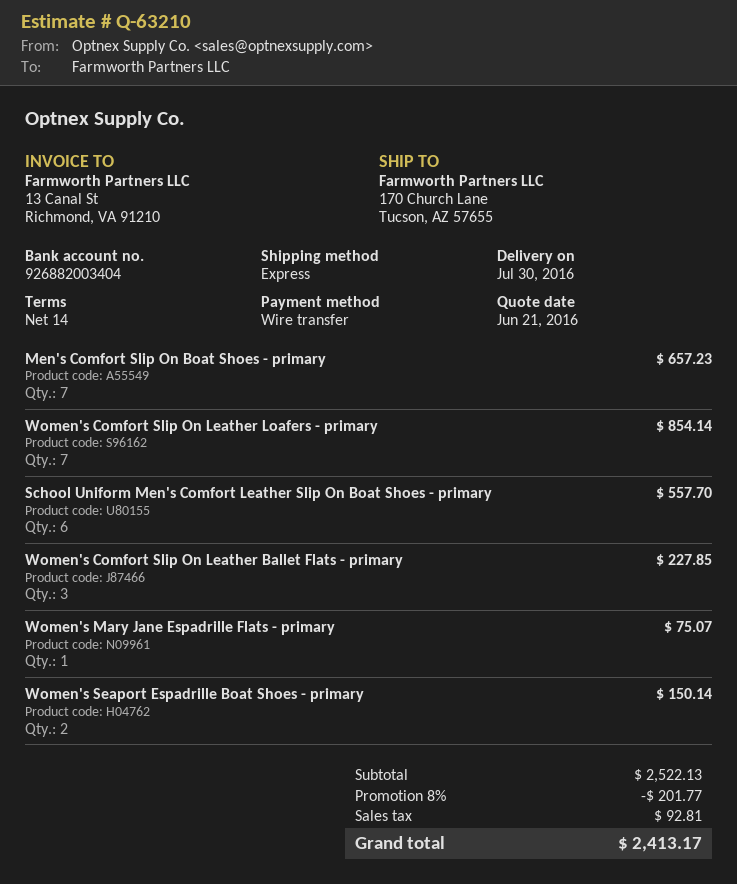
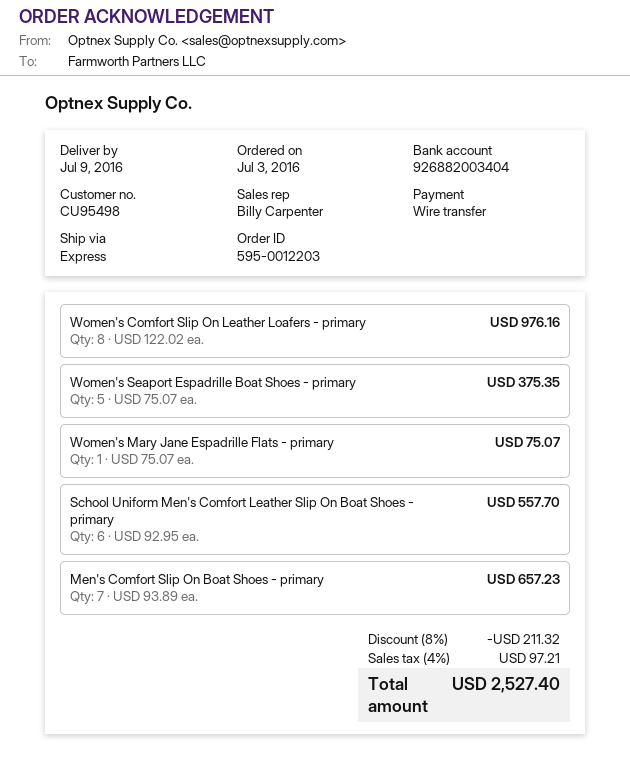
delivery date: 2016-07-30 -> 2016-07-09
Women's Comfort Slip On Leather Loafers - primary: 7 for 854.14 -> 8 for 976.16
Women's Comfort Slip On Leather Ballet Flats - primary: 3 for 227.85 -> none
Women's Seaport Espadrille Boat Shoes - primary: 2 for 150.14 -> 5 for 375.35
discount: 8% = 201.77 -> 8% = 211.32
tax: 92.81 -> 97.21
total: 2413.17 -> 2527.40

